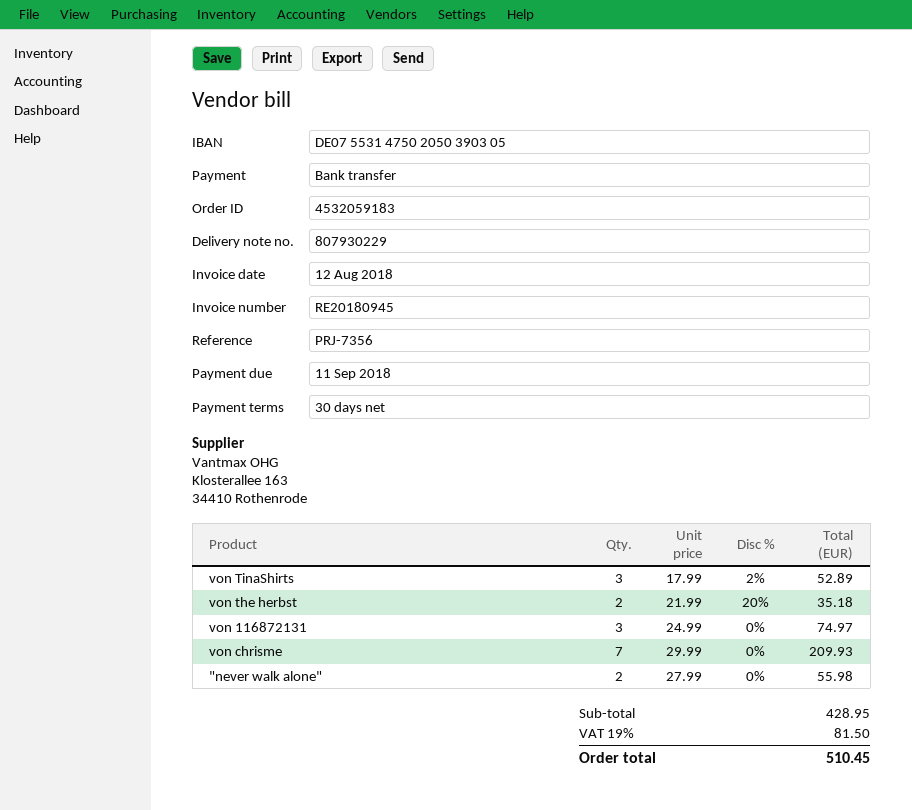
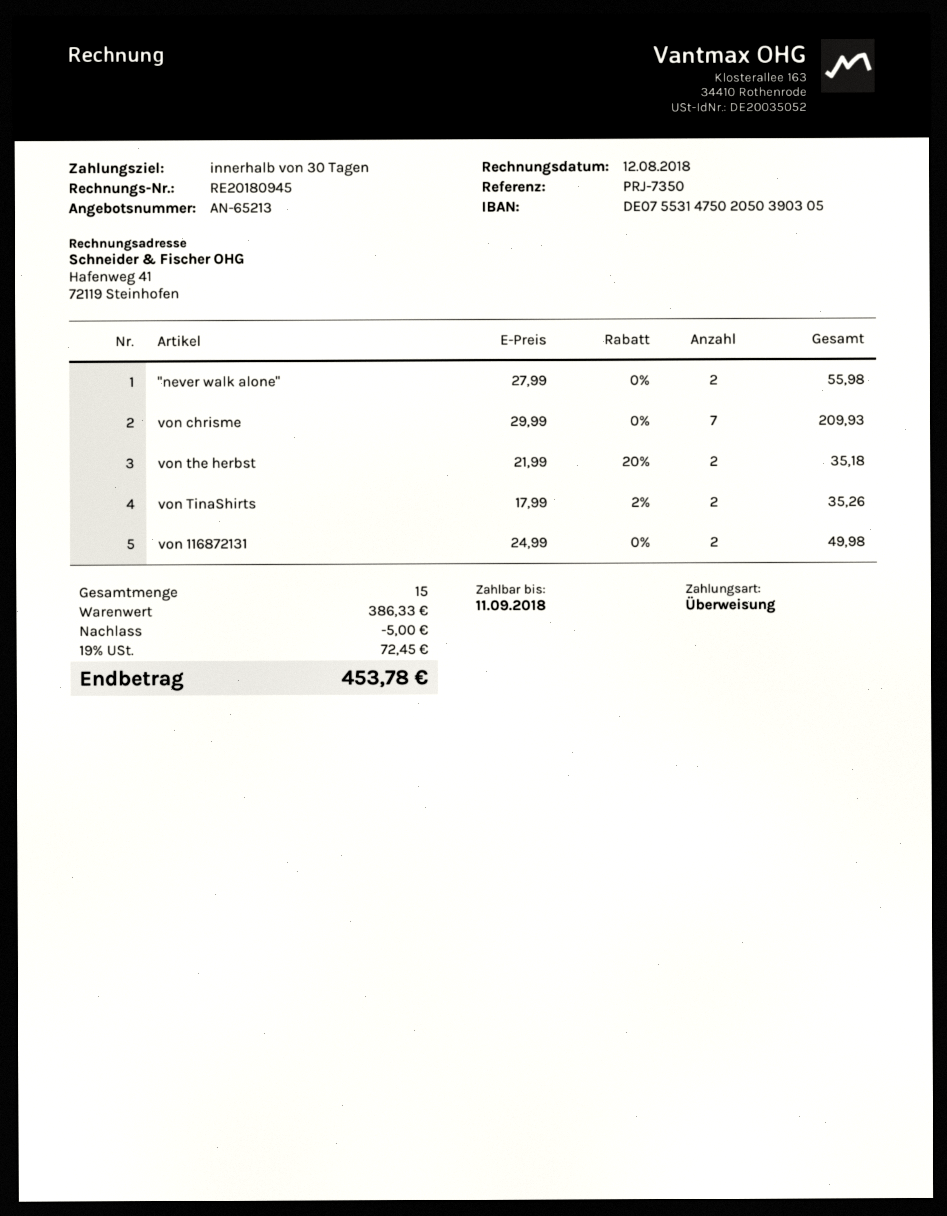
reference: PRJ-7356 -> PRJ-7350
von TinaShirts: 3 x 17.99 - 2% = 52.89 -> 2 x 17.99 - 2% = 35.26
von 116872131: 3 x 24.99 = 74.97 -> 2 x 24.99 = 49.98
subtotal: 428.95 -> 386.33
discount: none -> 5.00
tax: 19% = 81.50 -> 19% = 72.45
total: 510.45 -> 453.78

